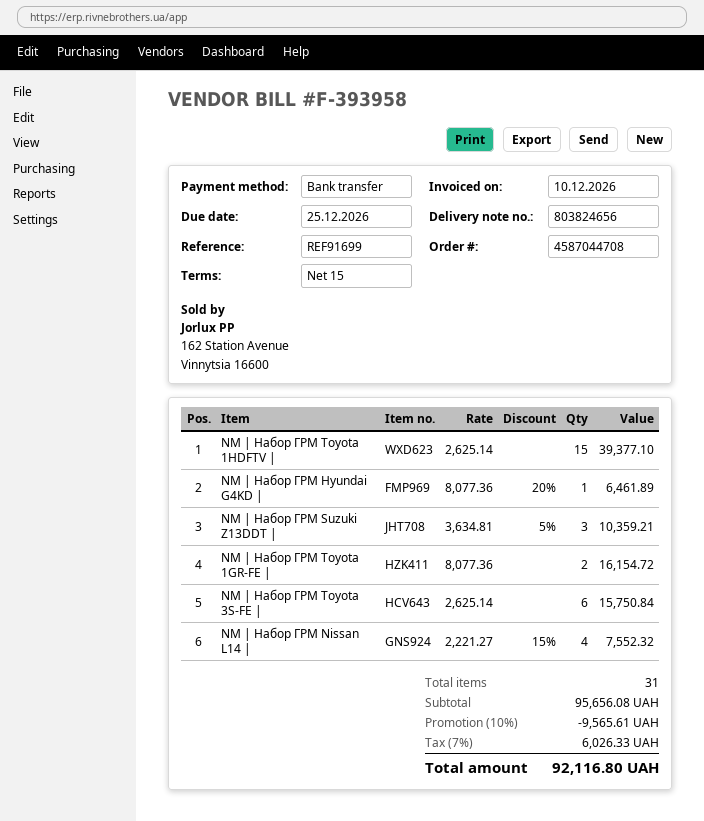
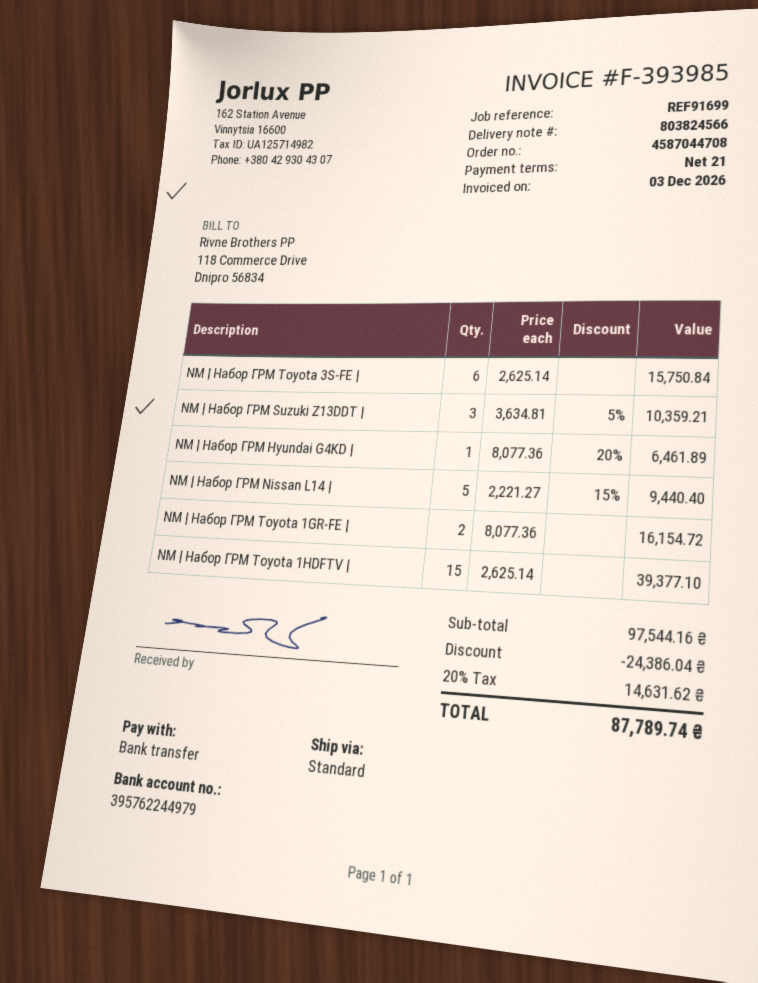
delivery note number: 803824656 -> 803824566
invoice number: F-393958 -> F-393985
invoice date: 2026-12-10 -> 2026-12-03
payment terms: 15 days -> 21 days
NM | Набор ГРМ Nissan L14 |: 4 x 2221.27 - 15% = 7552.32 -> 5 x 2221.27 - 15% = 9440.40
subtotal: 95656.08 -> 97544.16
discount: 9565.61 -> 24386.04
tax: 7% = 6026.33 -> 20% = 14631.62
total: 92116.80 -> 87789.74

